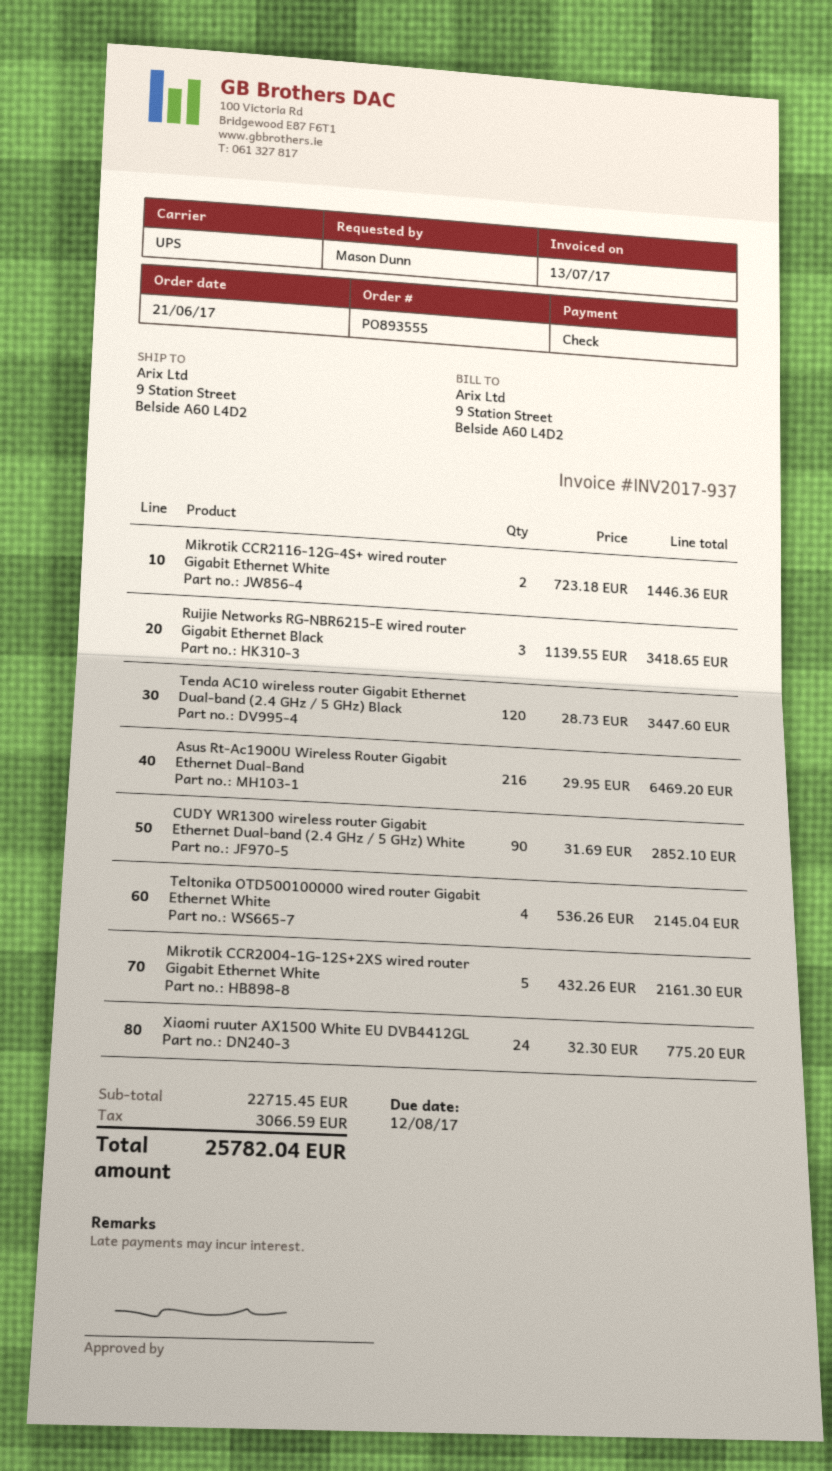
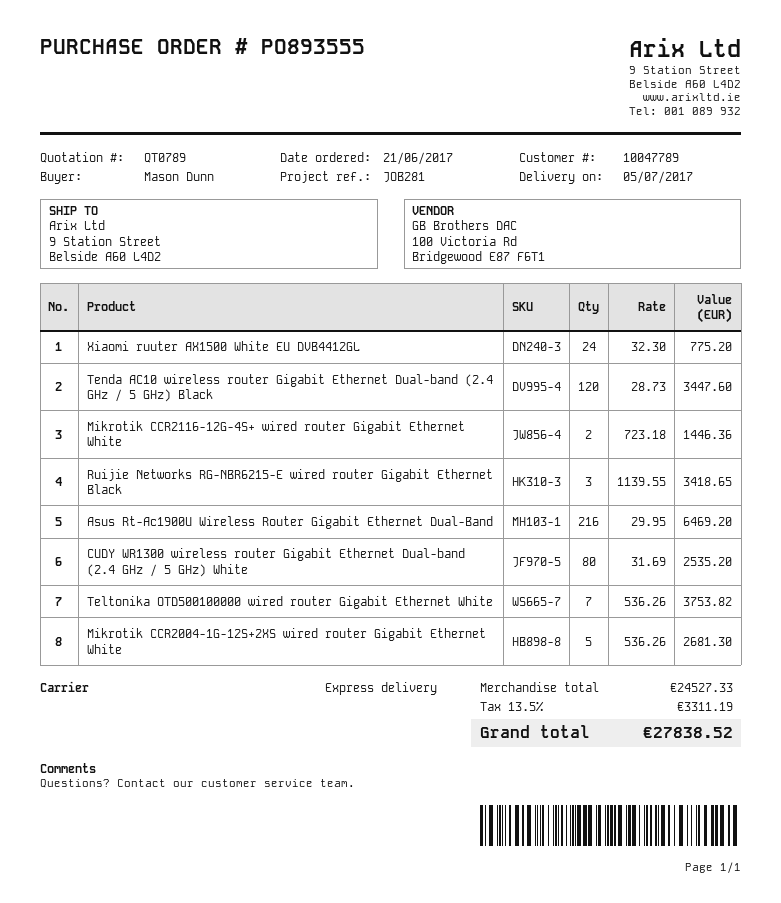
shipping method: UPS -> express
CUDY WR1300 wireless router Gigabit Ethernet Dual-band (2.4 GHz / 5 GHz) White: 90 x 31.69 = 2852.10 -> 80 x 31.69 = 2535.20
Teltonika OTD500100000 wired router Gigabit Ethernet White: 4 x 536.26 = 2145.04 -> 7 x 536.26 = 3753.82
Mikrotik CCR2004-1G-12S+2XS wired router Gigabit Ethernet White: 5 x 432.26 = 2161.30 -> 5 x 536.26 = 2681.30
subtotal: 22715.45 -> 24527.33
tax: 3066.59 -> 3311.19
total: 25782.04 -> 27838.52

